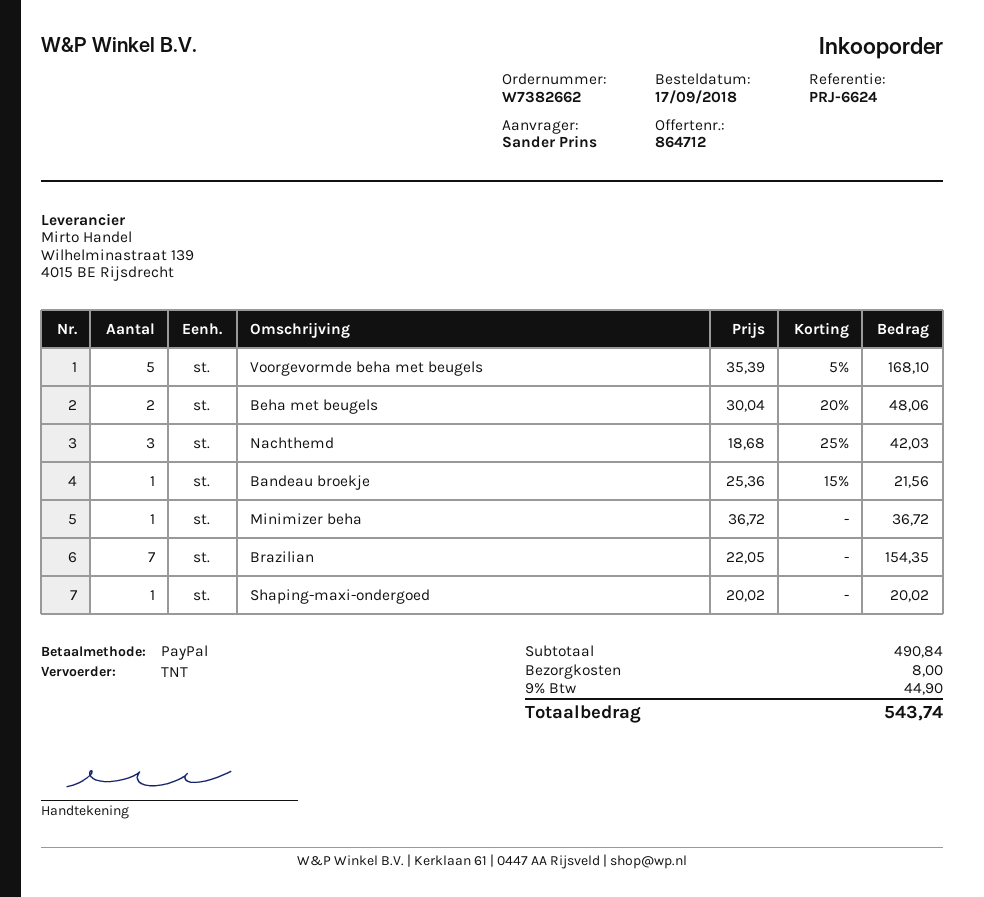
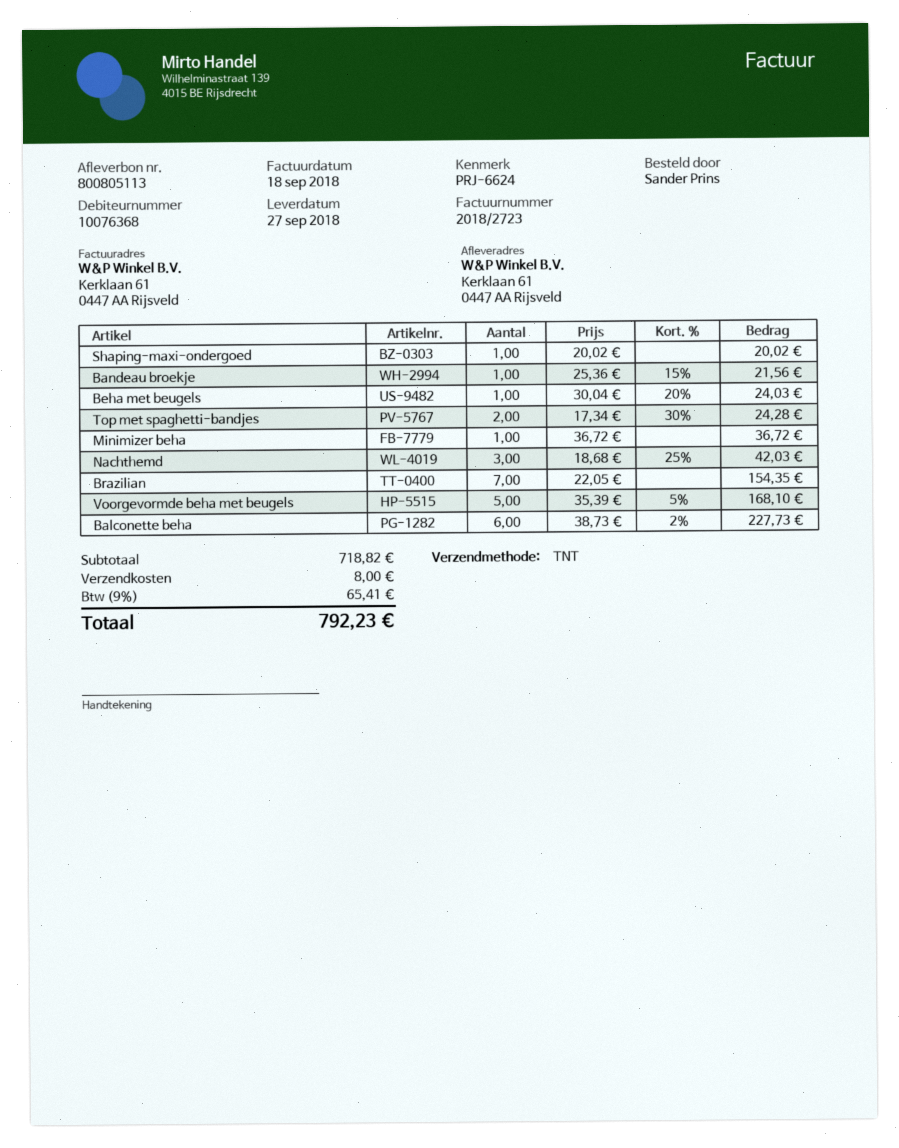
Beha met beugels: 2 x 30.04 - 20% = 48.06 -> 1 x 30.04 - 20% = 24.03
Top met spaghetti-bandjes: none -> 2 x 17.34 - 30% = 24.28
Balconette beha: none -> 6 x 38.73 - 2% = 227.73
subtotal: 490.84 -> 718.82
tax: 9% = 44.90 -> 9% = 65.41
total: 543.74 -> 792.23

